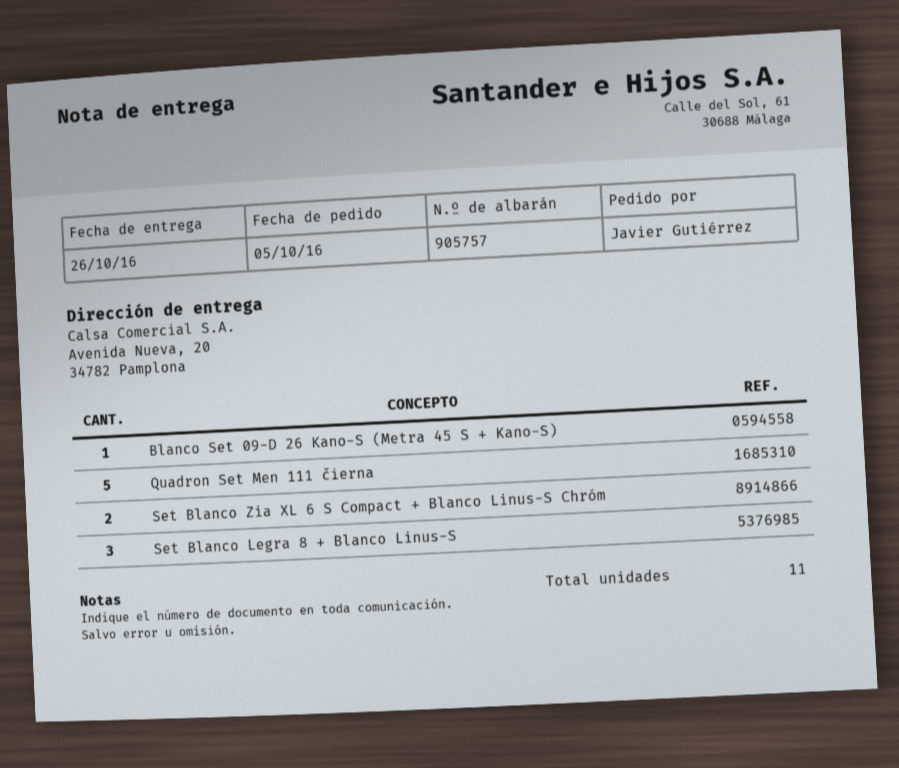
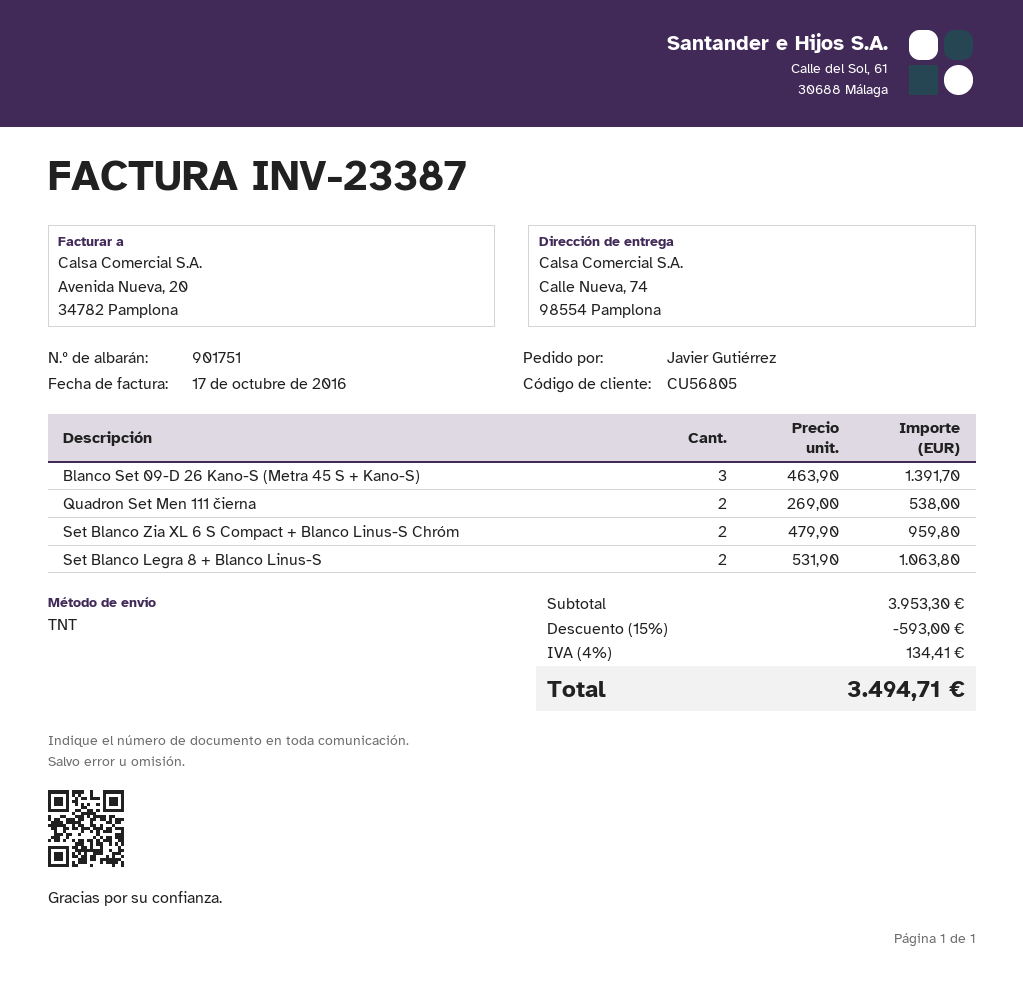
delivery note number: 905757 -> 901751
ship to: Avenida Nueva, 20, 34782 Pamplona -> Calle Nueva, 74, 98554 Pamplona
Blanco Set 09-D 26 Kano-S (Metra 45 S + Kano-S): 1 -> 3
Quadron Set Men 111 čierna: 5 -> 2
Set Blanco Legra 8 + Blanco Linus-S: 3 -> 2

